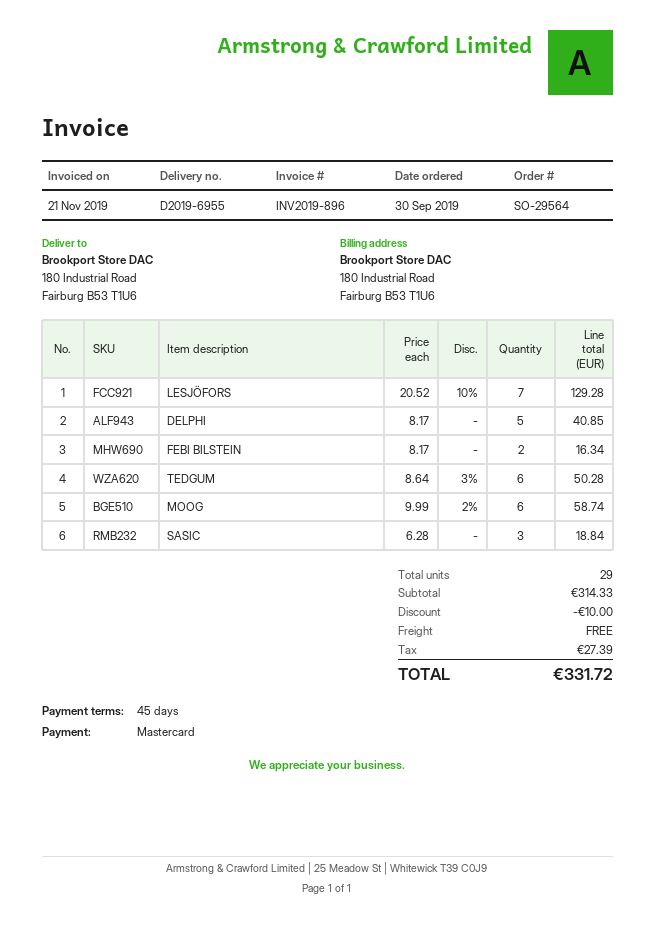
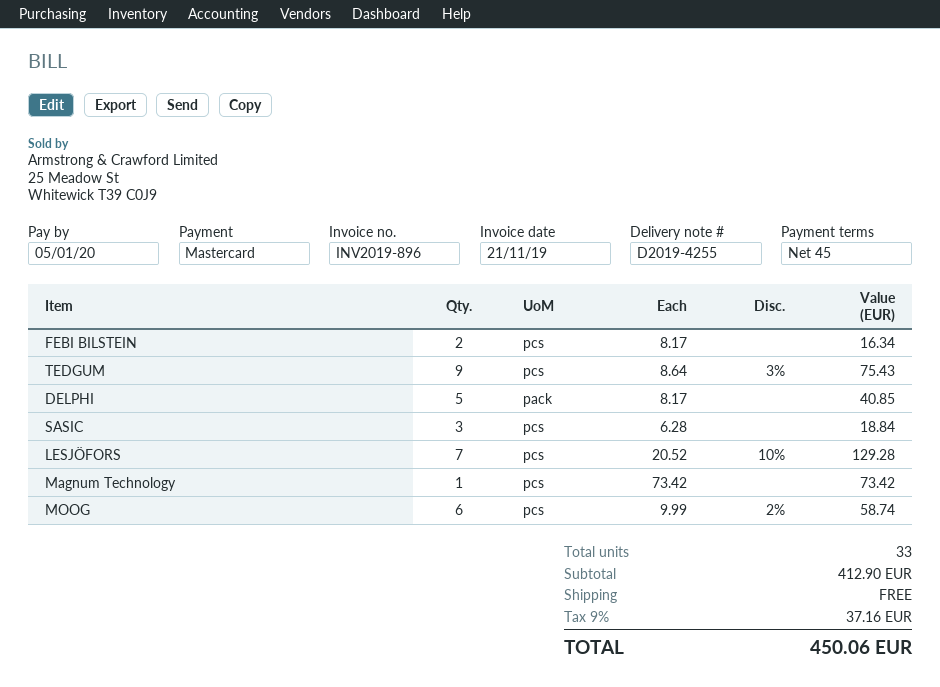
delivery note number: D2019-6955 -> D2019-4255
TEDGUM: 6 x 8.64 - 3% = 50.28 -> 9 x 8.64 - 3% = 75.43
Magnum Technology: none -> 1 x 73.42 = 73.42
total quantity: 29 -> 33
subtotal: 314.33 -> 412.90
discount: 10.00 -> none
tax: 27.39 -> 37.16
total: 331.72 -> 450.06

